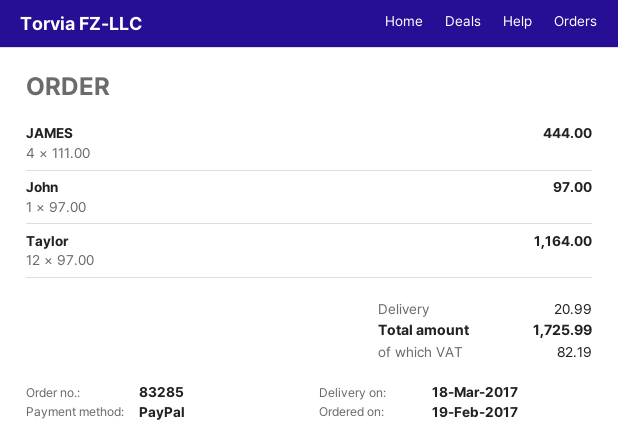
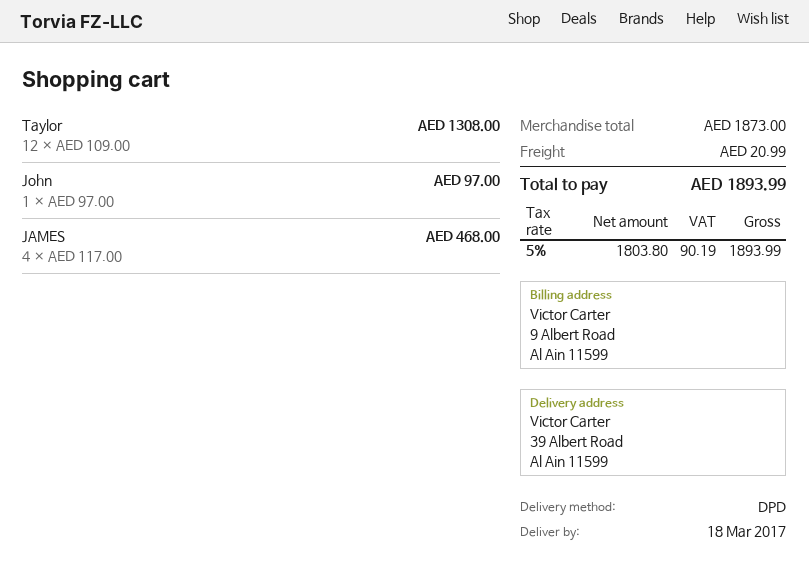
JAMES: 4 x 111.00 = 444.00 -> 4 x 117.00 = 468.00
Taylor: 12 x 97.00 = 1164.00 -> 12 x 109.00 = 1308.00
tax: 82.19 -> 90.19
total: 1725.99 -> 1893.99

